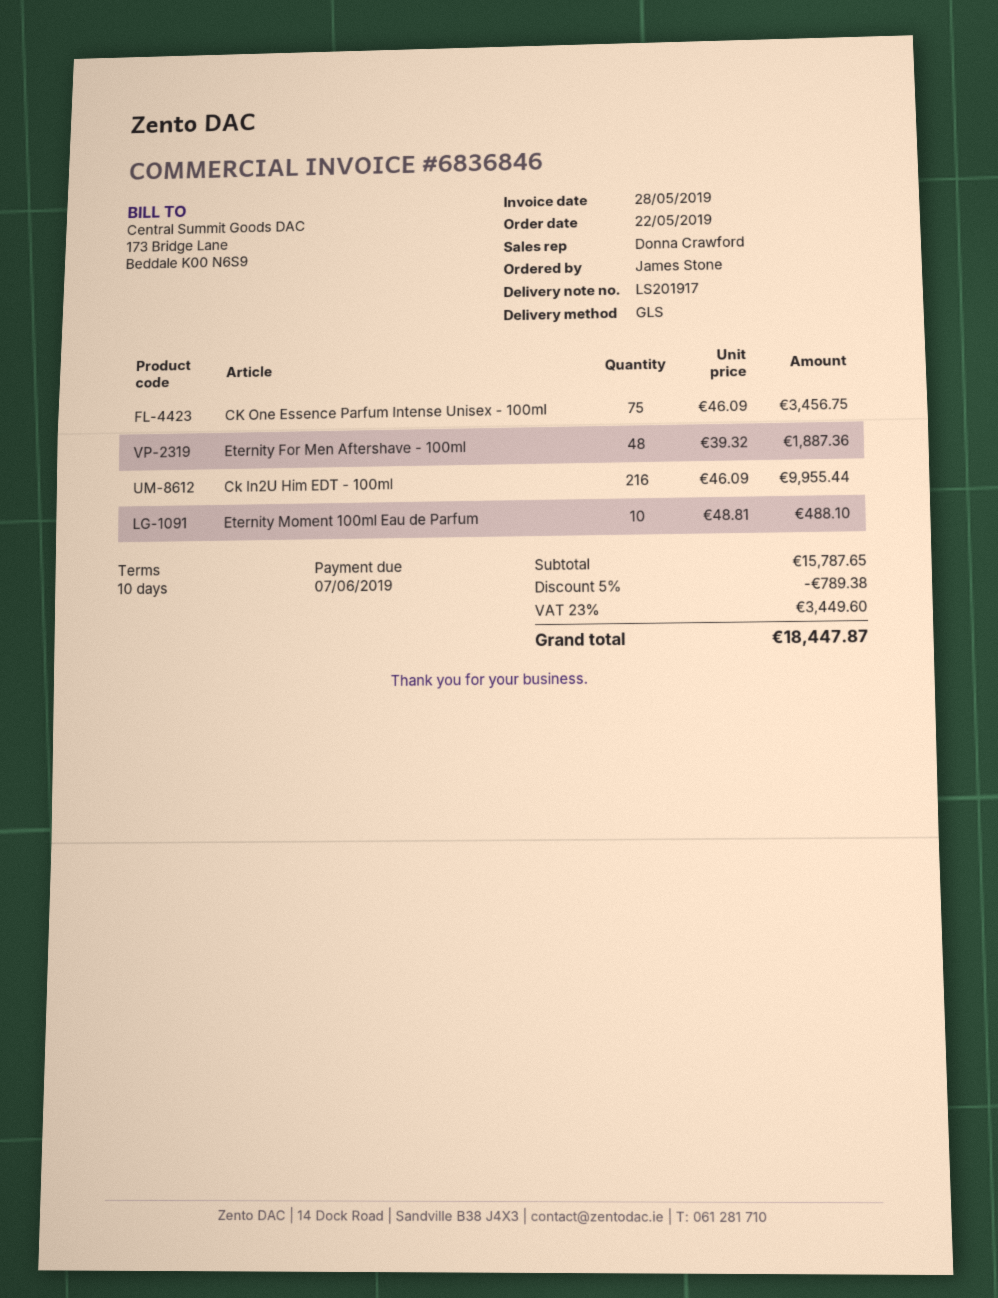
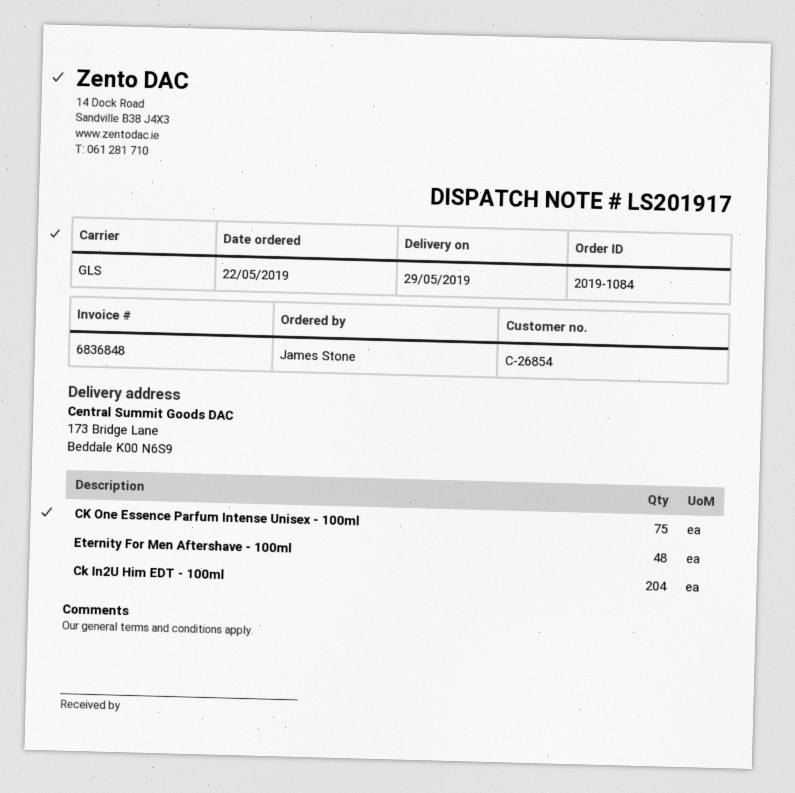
invoice number: 6836846 -> 6836848
Ck In2U Him EDT - 100ml: 216 -> 204
Eternity Moment 100ml Eau de Parfum: 10 -> none

